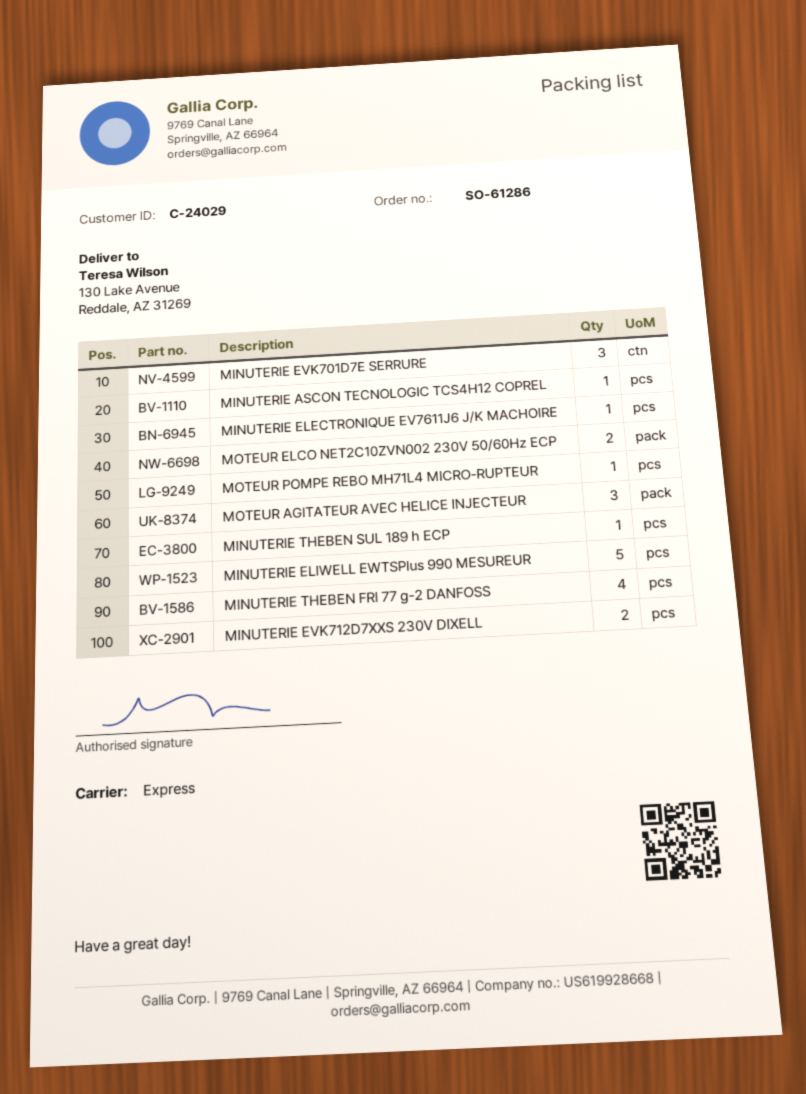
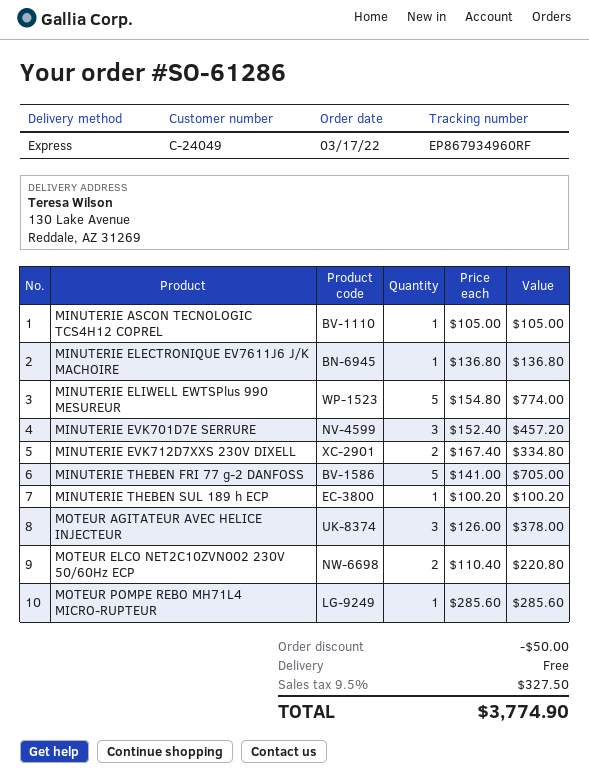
customer number: C-24029 -> C-24049
MINUTERIE THEBEN FRI 77 g-2 DANFOSS: 4 -> 5

